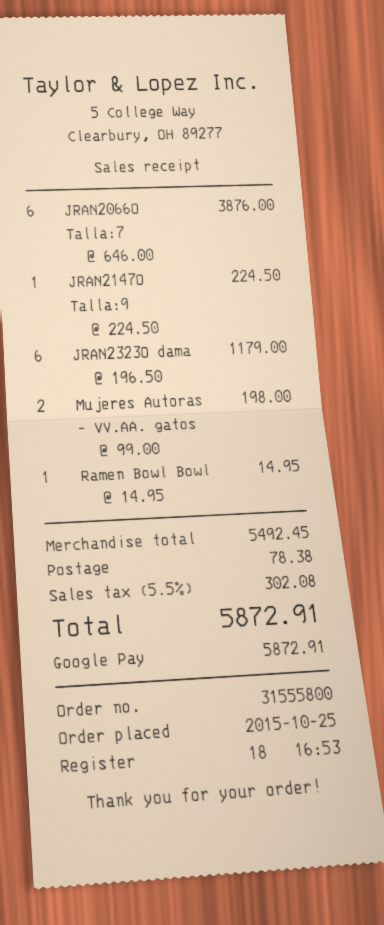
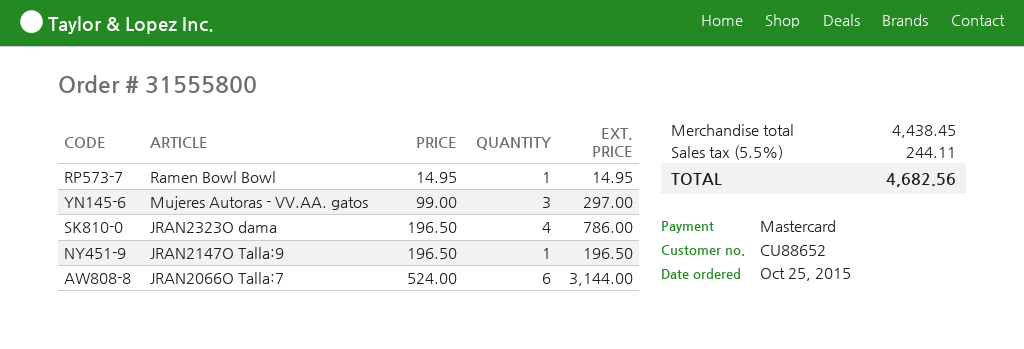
payment method: Google Pay -> Mastercard
JRAN2066O Talla:7: 6 x 646.00 = 3876.00 -> 6 x 524.00 = 3144.00
JRAN2147O Talla:9: 1 x 224.50 = 224.50 -> 1 x 196.50 = 196.50
JRAN2323O dama: 6 x 196.50 = 1179.00 -> 4 x 196.50 = 786.00
Mujeres Autoras - VV.AA. gatos: 2 x 99.00 = 198.00 -> 3 x 99.00 = 297.00
subtotal: 5492.45 -> 4438.45
shipping: 78.38 -> none
tax: 5.5% = 302.08 -> 5.5% = 244.11
total: 5872.91 -> 4682.56

